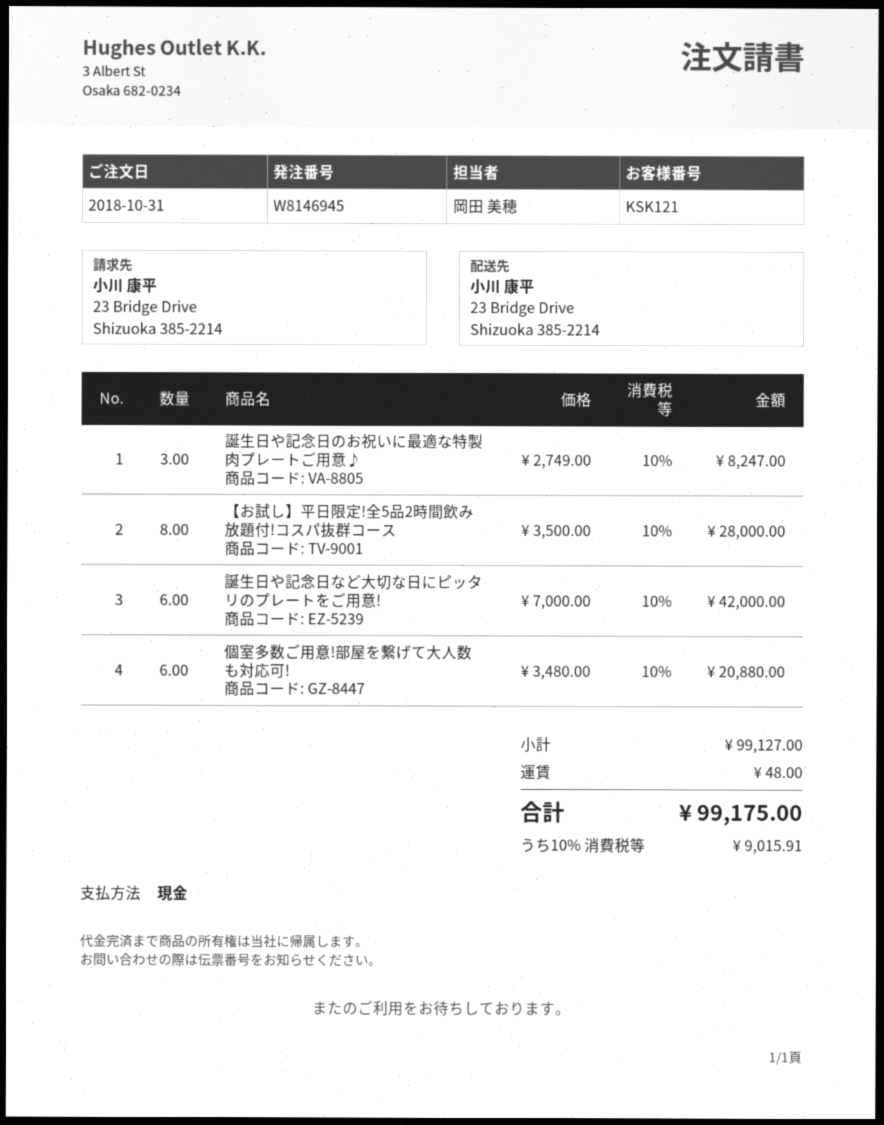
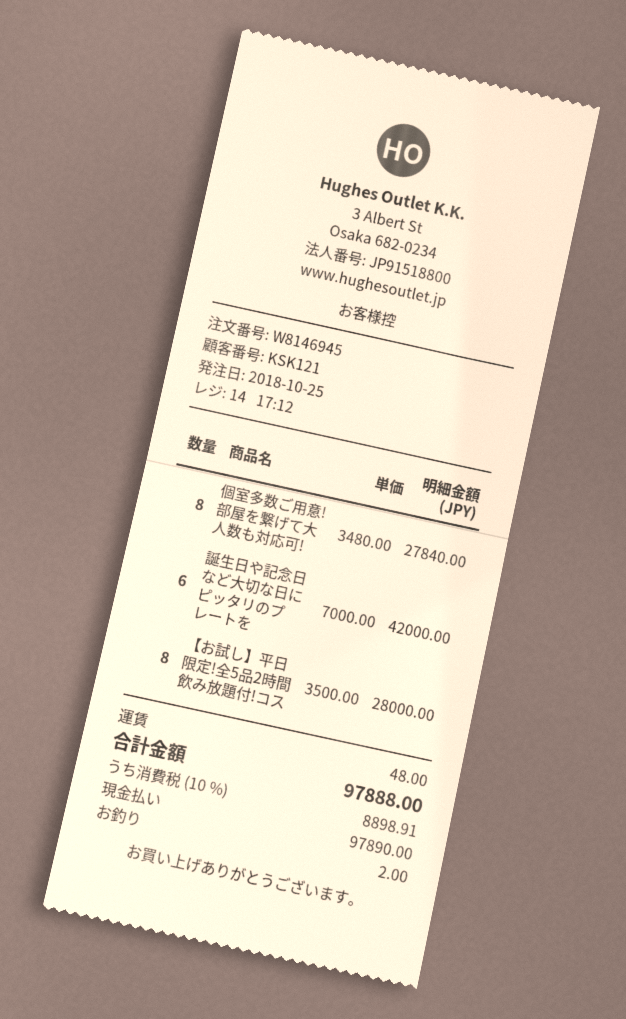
order date: 2018-10-31 -> 2018-10-25
誕生日や記念日のお祝いに最適な特製肉プレートご用意♪: 3 x 2749.00 = 8247.00 -> none
個室多数ご用意!部屋を繋げて大人数も対応可!: 6 x 3480.00 = 20880.00 -> 8 x 3480.00 = 27840.00
tax: 10% = 9015.91 -> 10% = 8898.91
total: 99175.00 -> 97888.00

